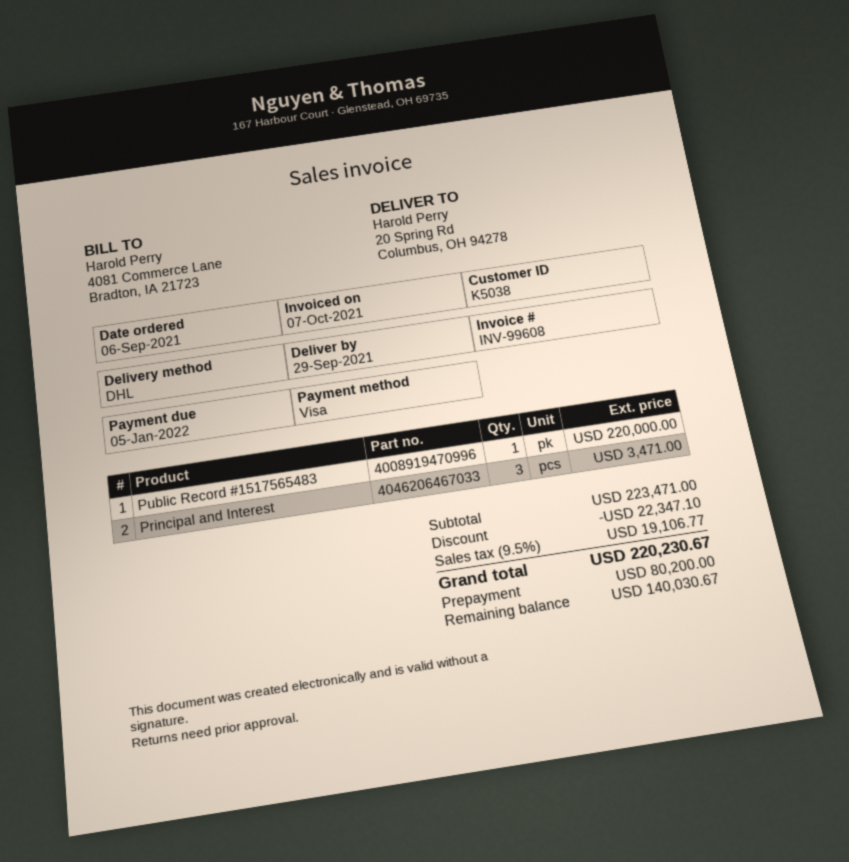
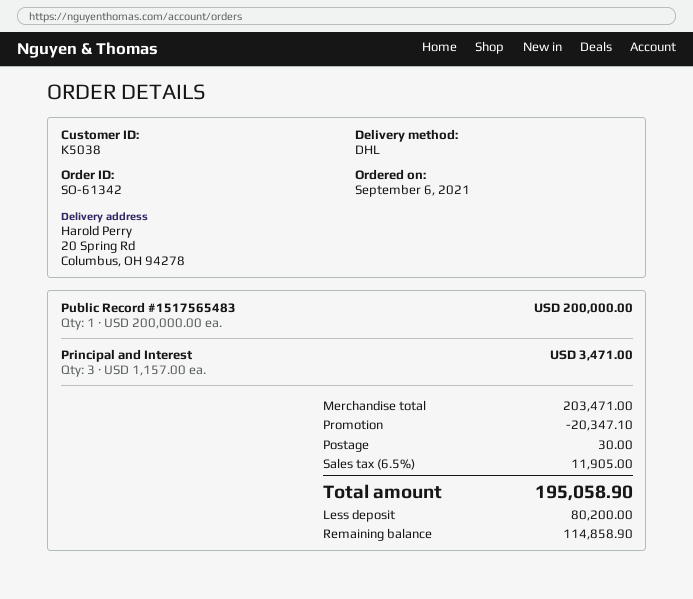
Public Record #1517565483: 1 for 220000.00 -> 1 for 200000.00
subtotal: 223471.00 -> 203471.00
discount: 22347.10 -> 20347.10
shipping: none -> 30.00
tax: 9.5% = 19106.77 -> 6.5% = 11905.00
total: 220230.67 -> 195058.90
balance: 140030.67 -> 114858.90

